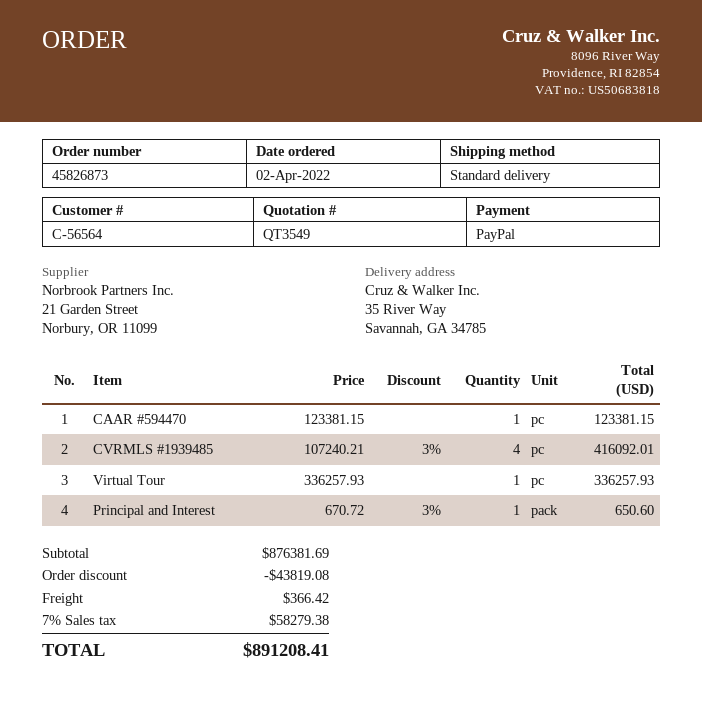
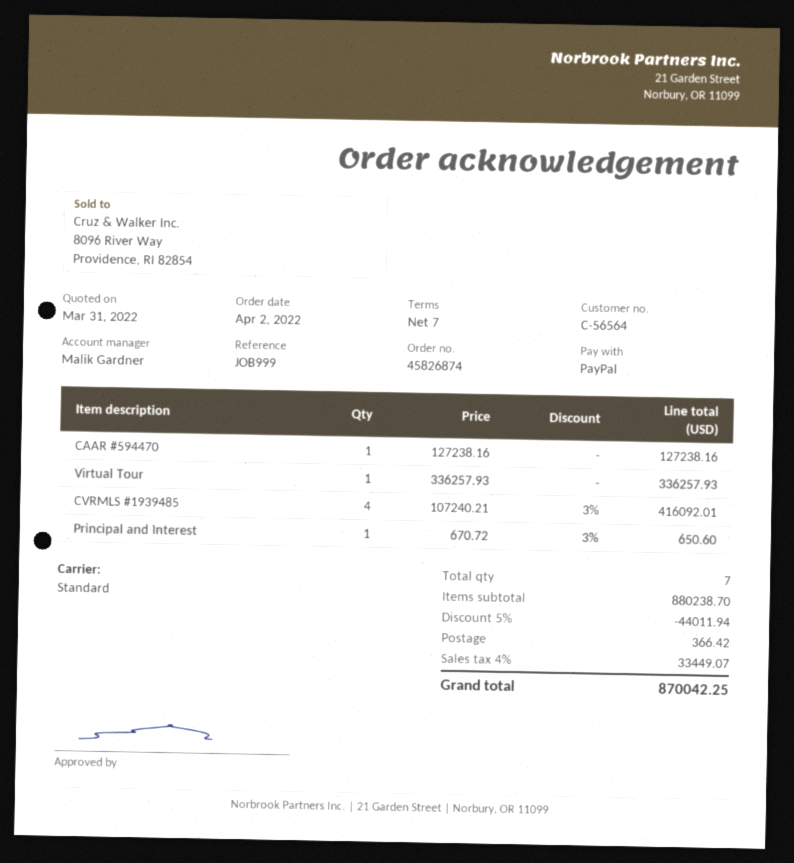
order number: 45826873 -> 45826874
CAAR #594470: 1 x 123381.15 = 123381.15 -> 1 x 127238.16 = 127238.16
subtotal: 876381.69 -> 880238.70
discount: 43819.08 -> 44011.94
tax: 7% = 58279.38 -> 4% = 33449.07
total: 891208.41 -> 870042.25

